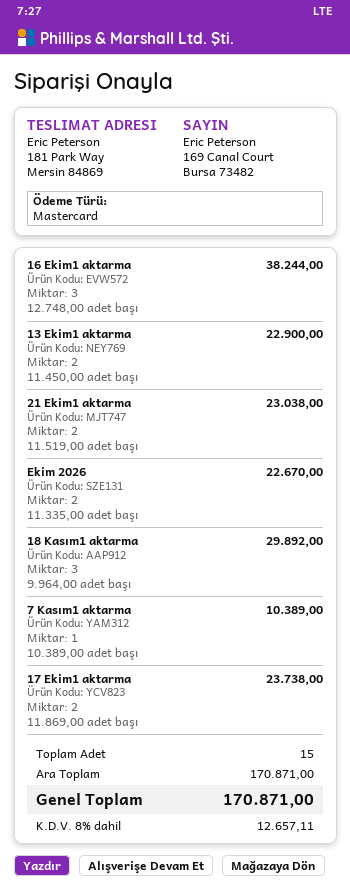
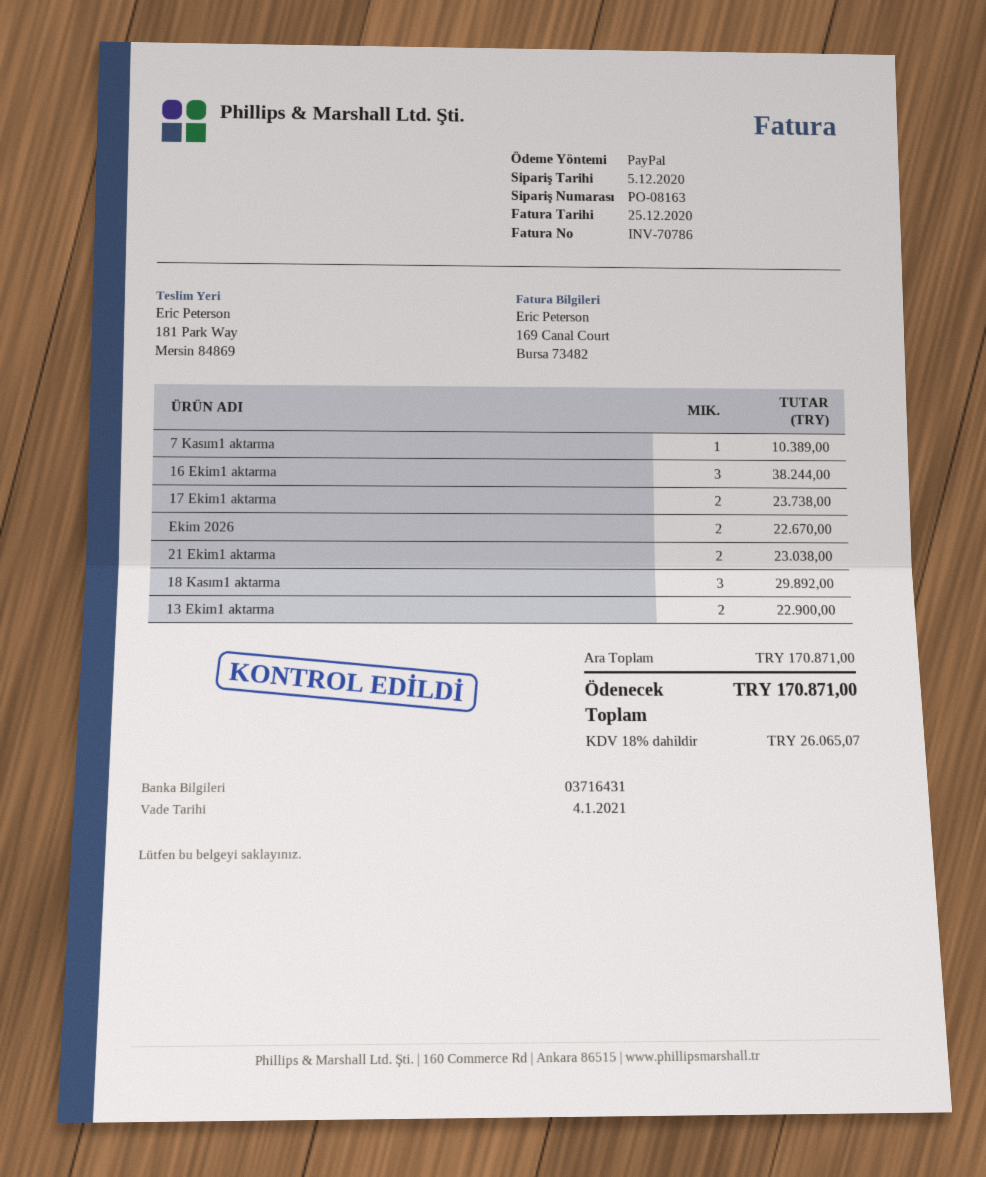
payment method: Mastercard -> PayPal
tax: 8% = 12657.11 -> 18% = 26065.07

